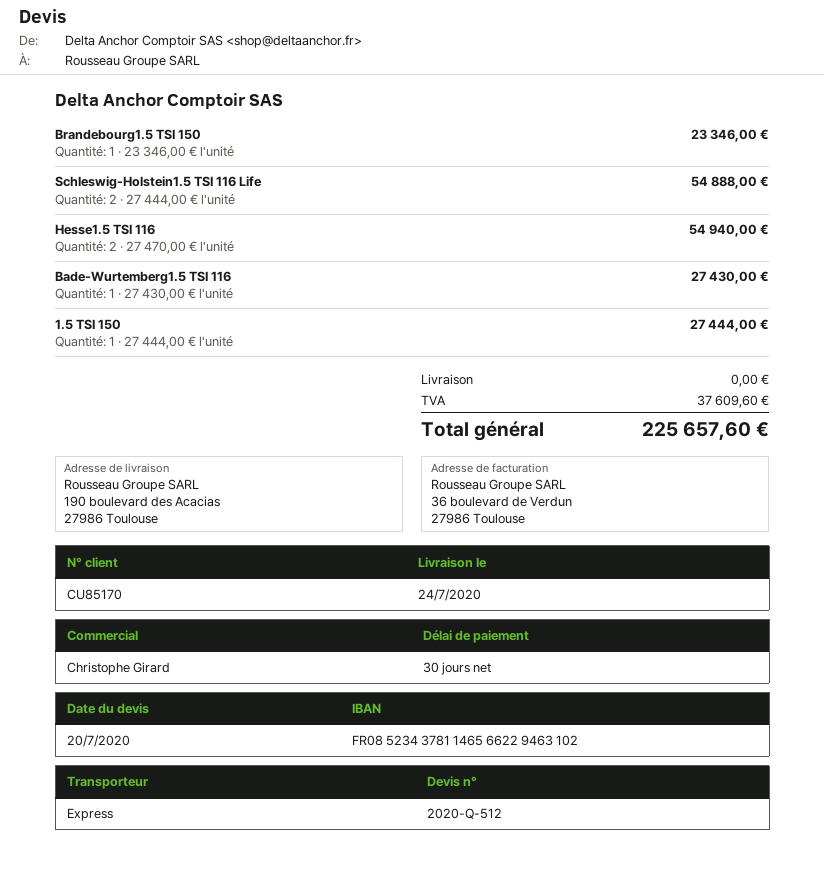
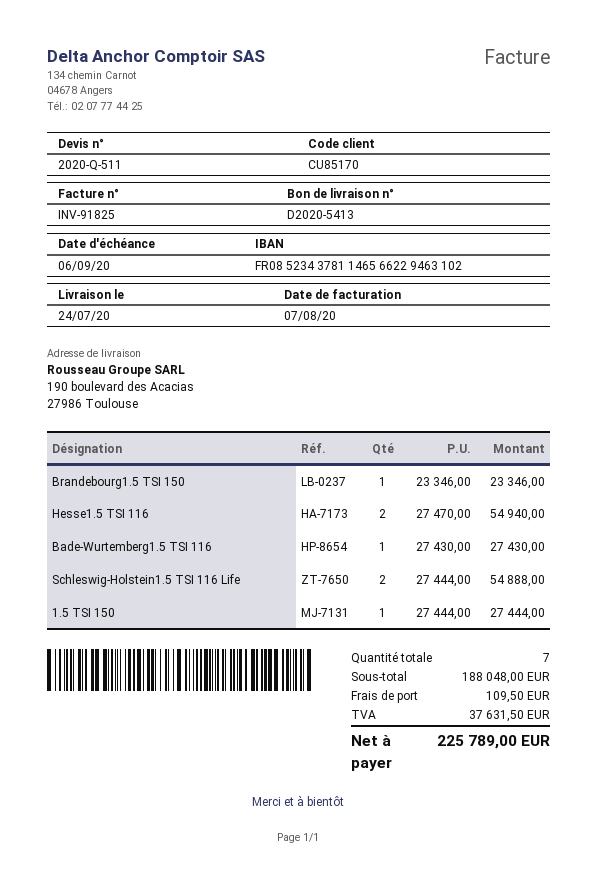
quote number: 2020-Q-512 -> 2020-Q-511
shipping: 0.00 -> 109.50
tax: 37609.60 -> 37631.50
total: 225657.60 -> 225789.00

